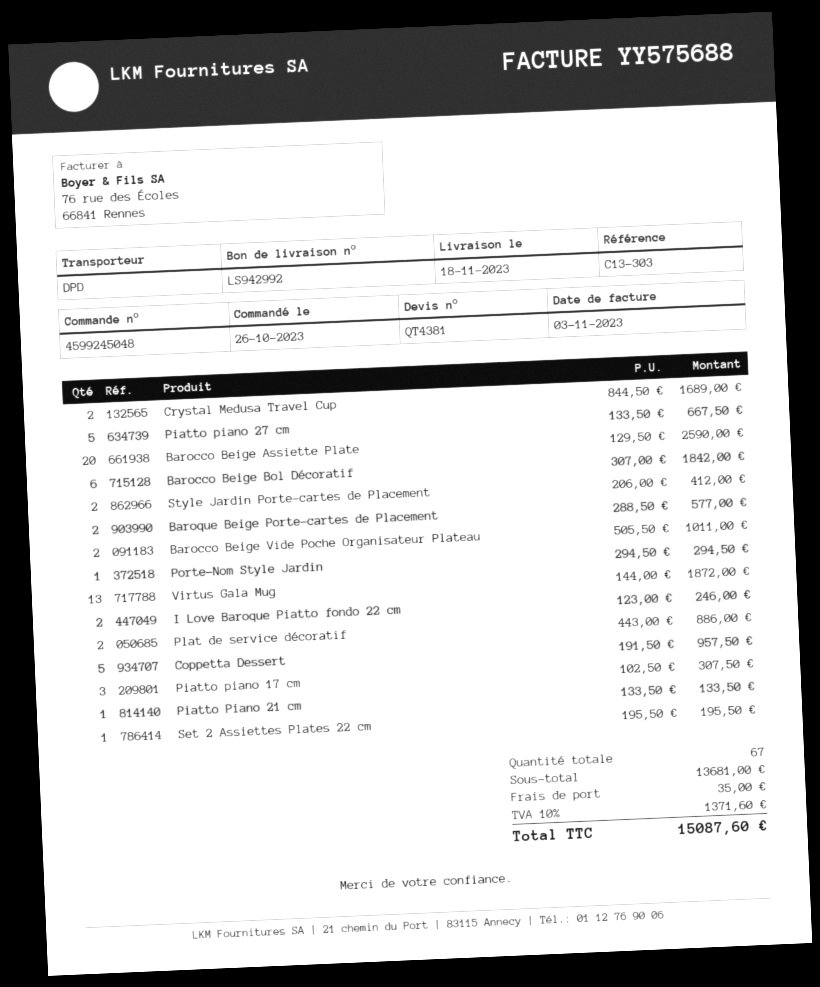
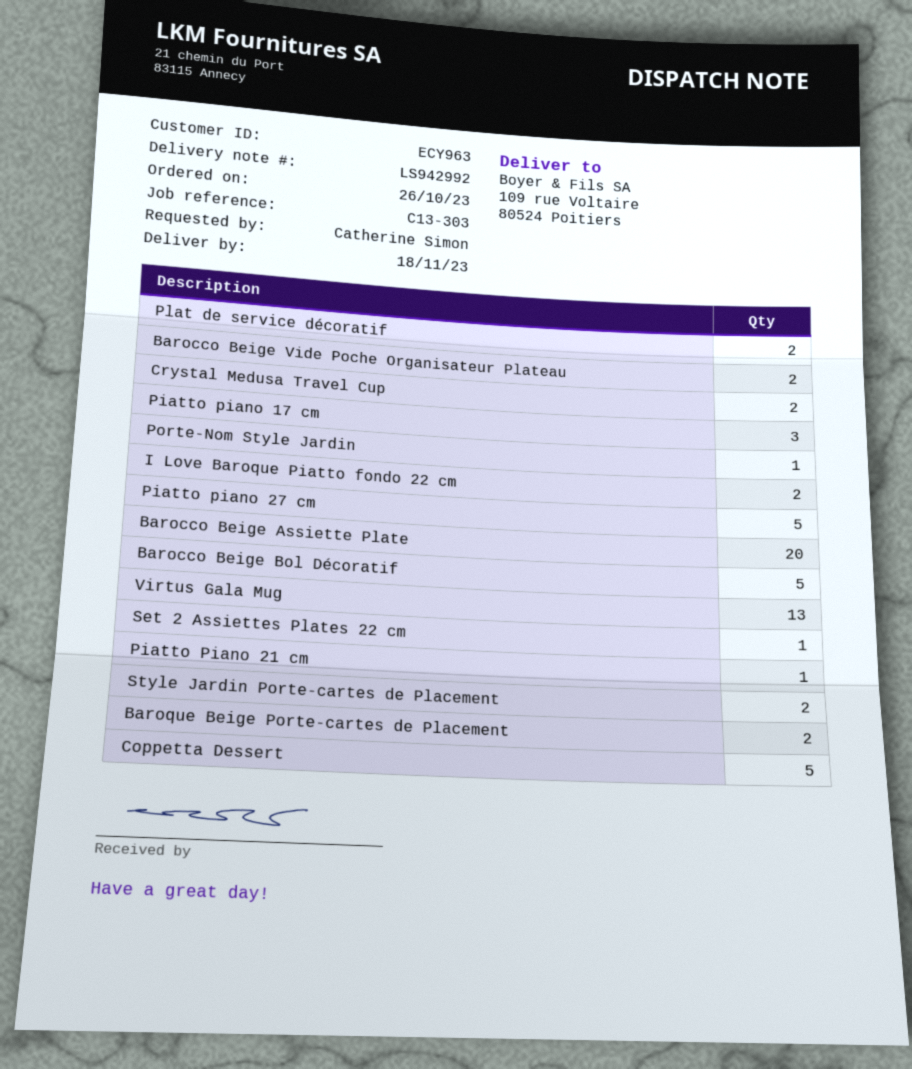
Barocco Beige Bol Décoratif: 6 -> 5

